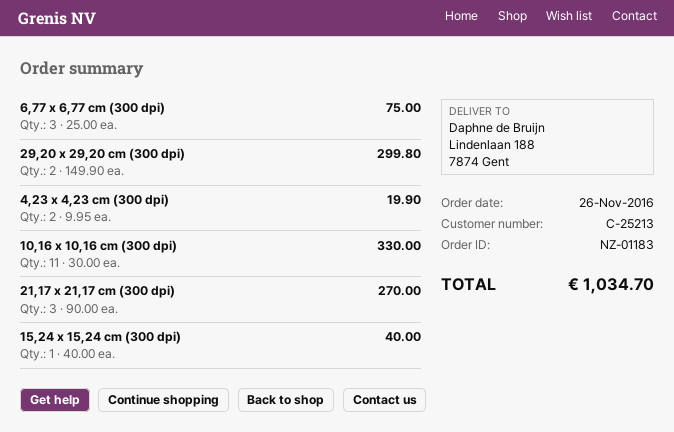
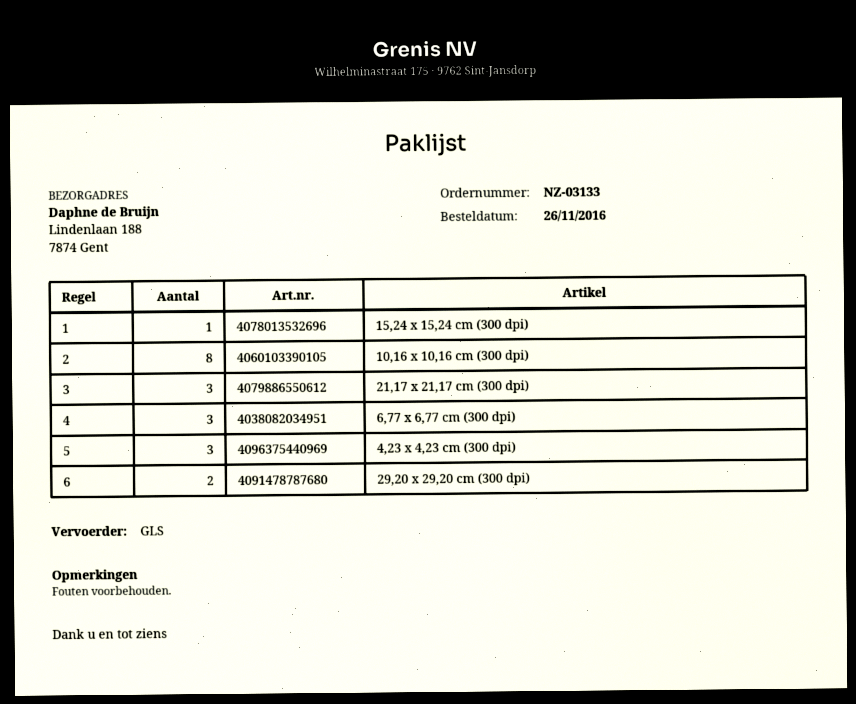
order number: NZ-01183 -> NZ-03133
4,23 x 4,23 cm (300 dpi): 2 -> 3
10,16 x 10,16 cm (300 dpi): 11 -> 8

